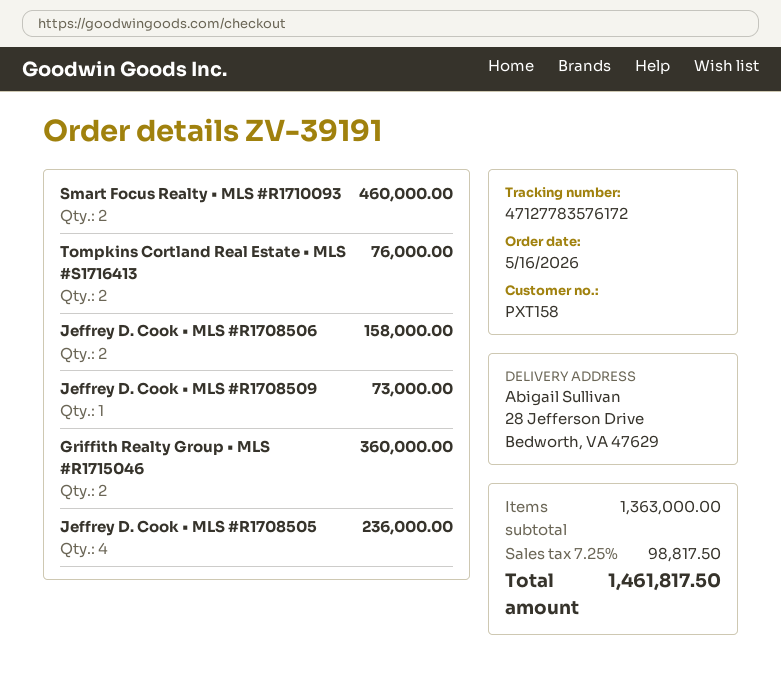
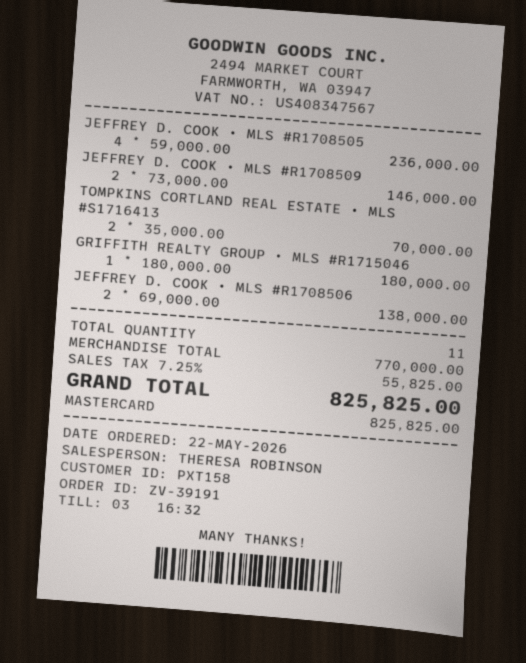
order date: 2026-05-16 -> 2026-05-22
Smart Focus Realty • MLS #R1710093: 2 for 460000.00 -> none
Tompkins Cortland Real Estate • MLS #S1716413: 2 for 76000.00 -> 2 for 70000.00
Jeffrey D. Cook • MLS #R1708506: 2 for 158000.00 -> 2 for 138000.00
Jeffrey D. Cook • MLS #R1708509: 1 for 73000.00 -> 2 for 146000.00
Griffith Realty Group • MLS #R1715046: 2 for 360000.00 -> 1 for 180000.00
subtotal: 1363000.00 -> 770000.00
tax: 7.25% = 98817.50 -> 7.25% = 55825.00
total: 1461817.50 -> 825825.00

